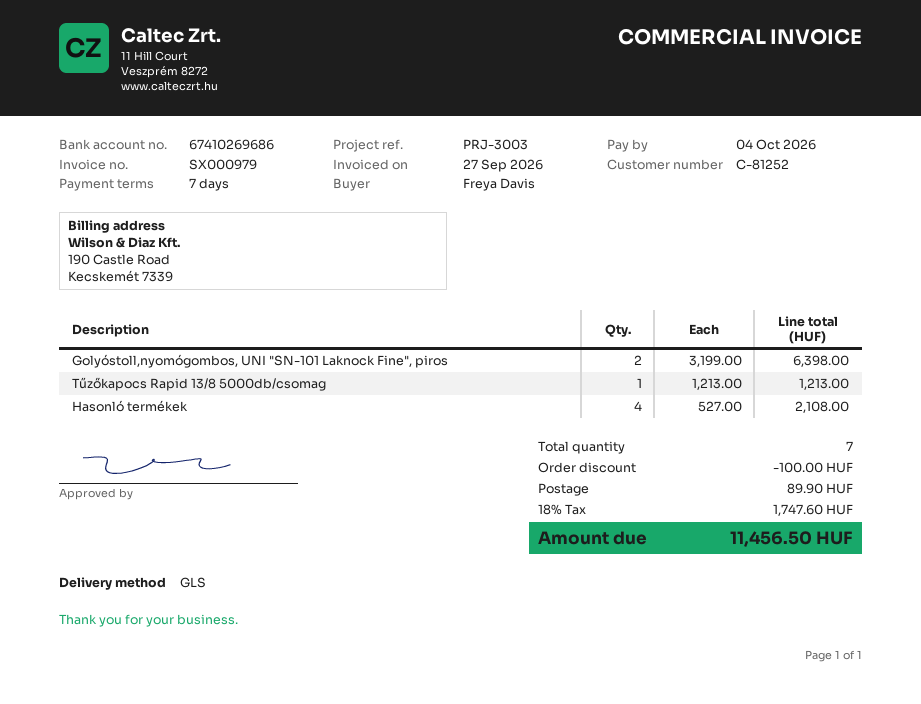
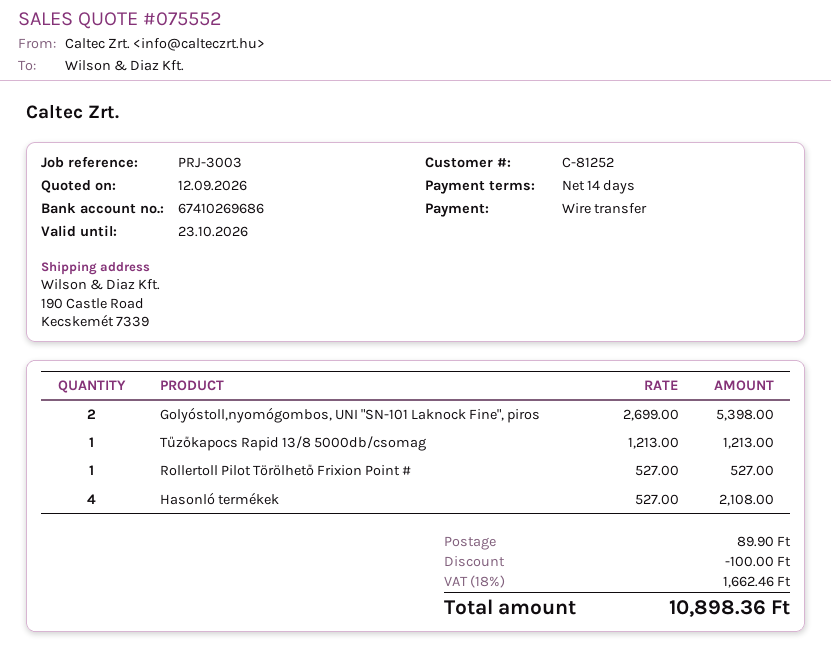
payment terms: 7 days -> 14 days
Golyóstoll,nyomógombos, UNI "SN-101 Laknock Fine", piros: 2 x 3199.00 = 6398.00 -> 2 x 2699.00 = 5398.00
Rollertoll Pilot Törölhető Frixion Point #: none -> 1 x 527.00 = 527.00
tax: 18% = 1747.60 -> 18% = 1662.46
total: 11456.50 -> 10898.36

